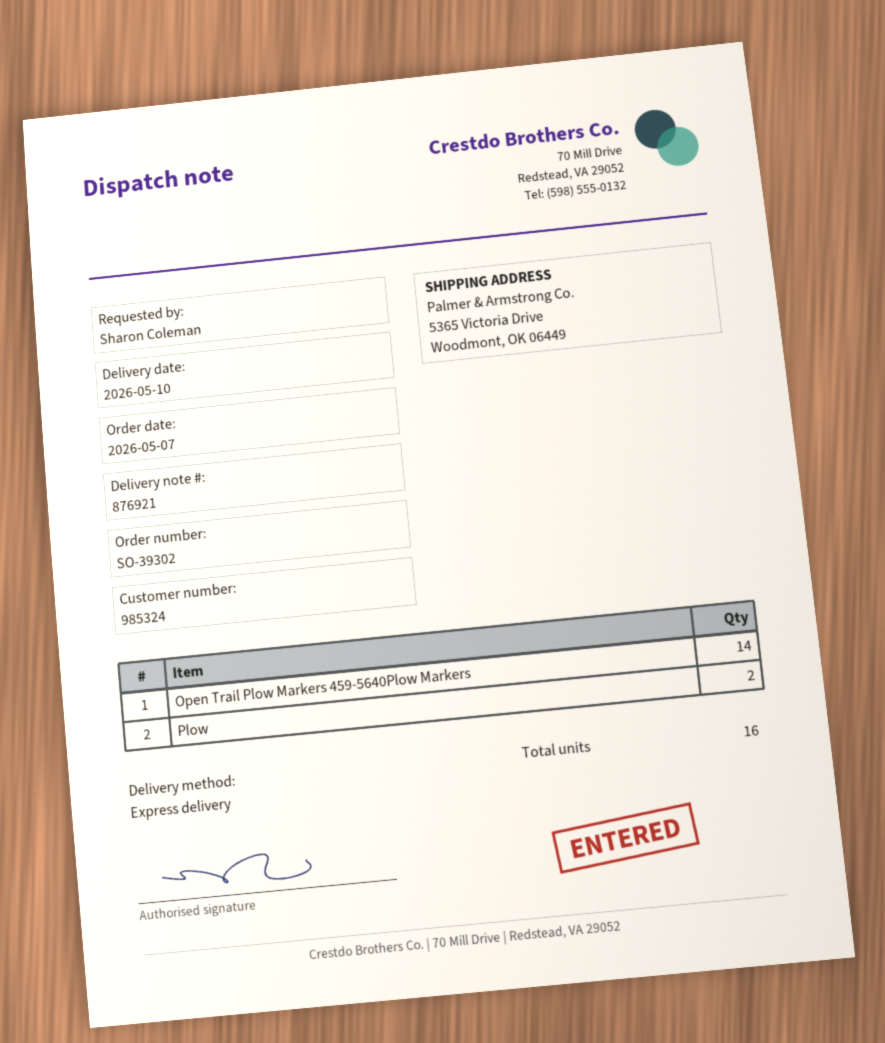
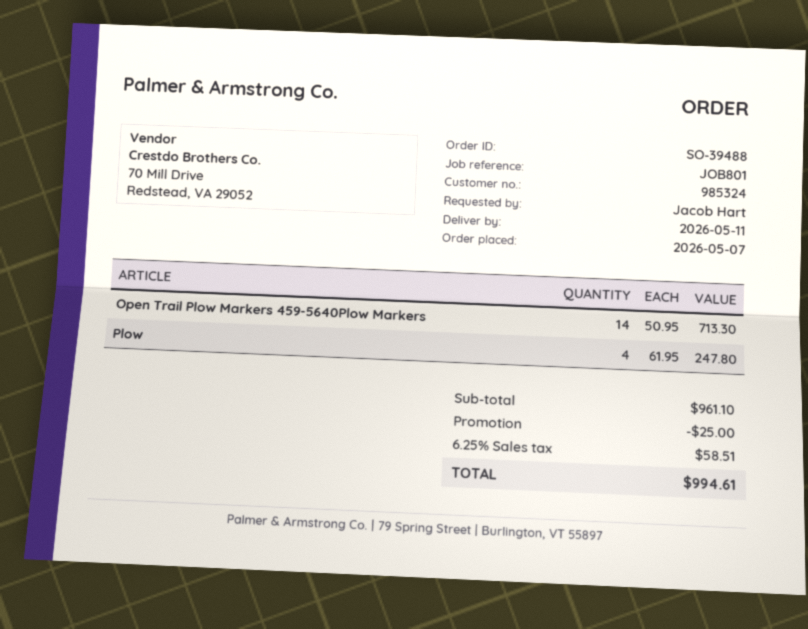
order number: SO-39302 -> SO-39488
delivery date: 2026-05-10 -> 2026-05-11
ordered by: Sharon Coleman -> Jacob Hart
Plow: 2 -> 4

